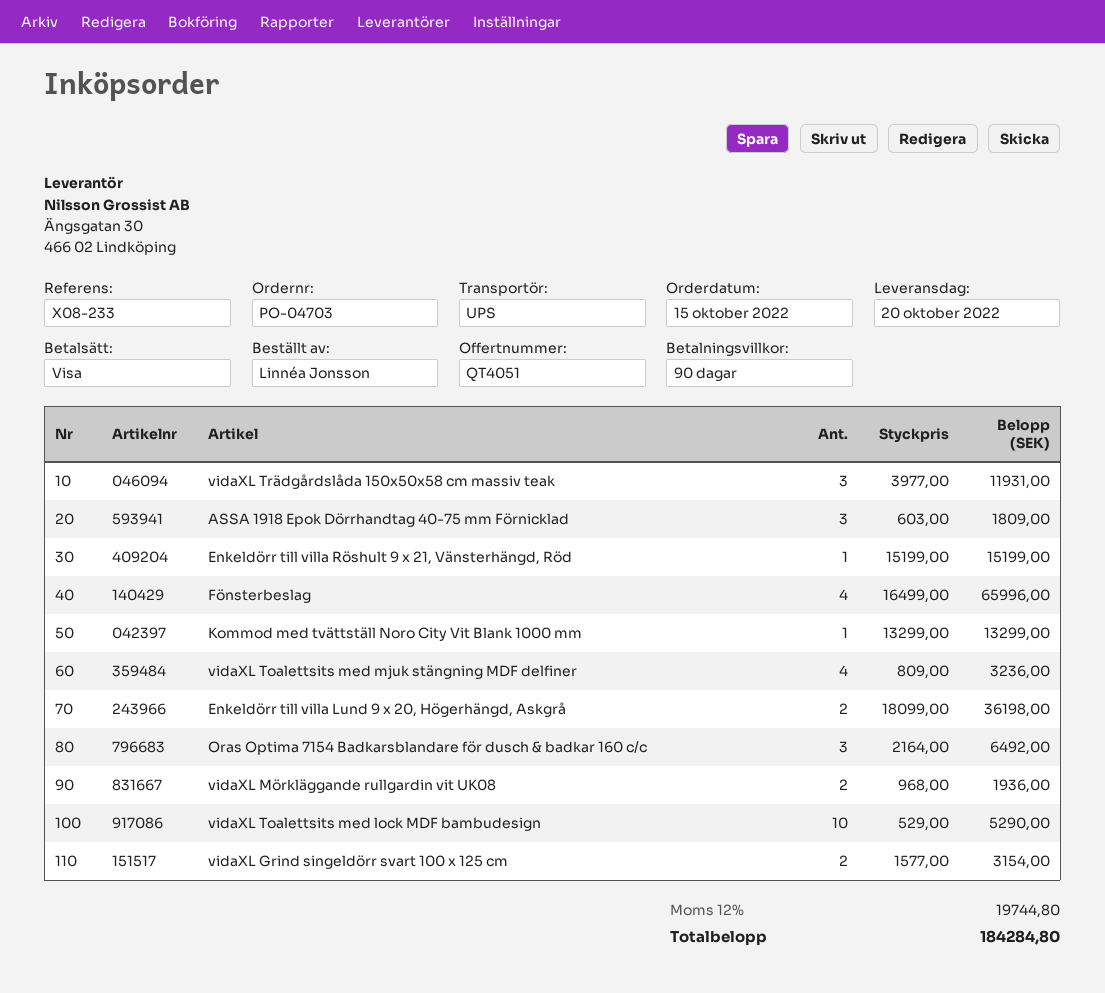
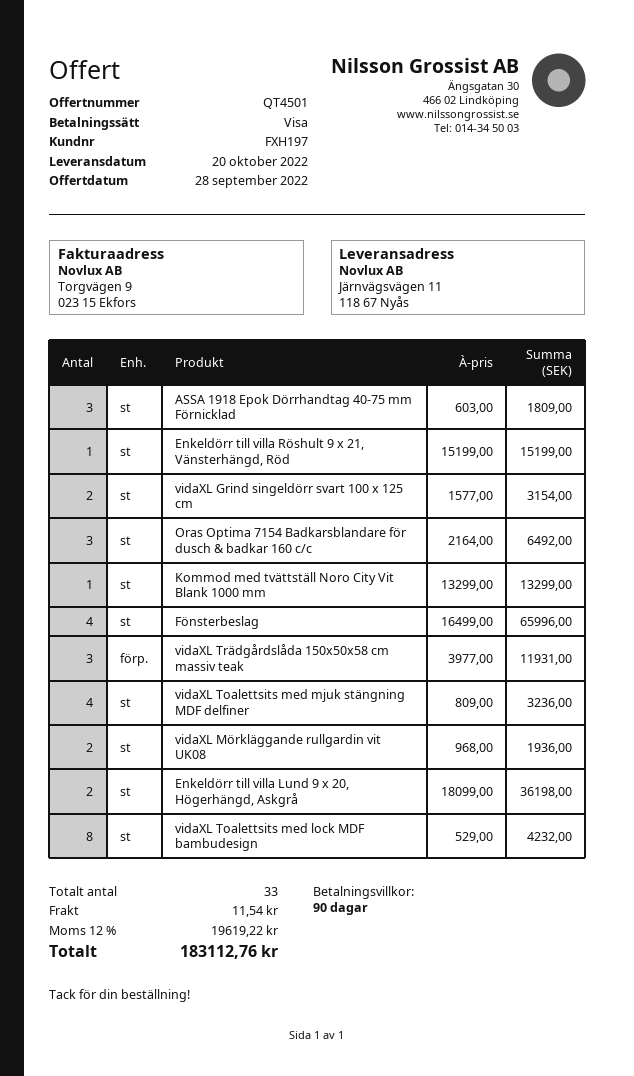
quote number: QT4051 -> QT4501
vidaXL Toalettsits med lock MDF bambudesign: 10 x 529.00 = 5290.00 -> 8 x 529.00 = 4232.00
shipping: none -> 11.54
tax: 12% = 19744.80 -> 12% = 19619.22
total: 184284.80 -> 183112.76

